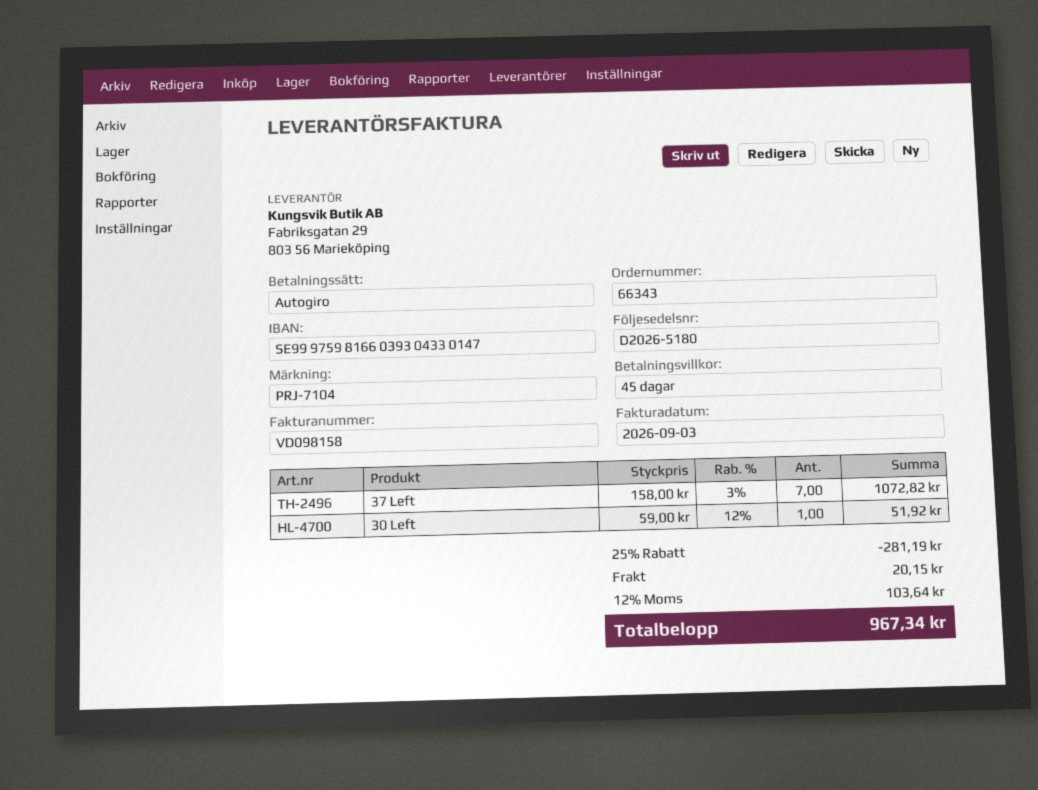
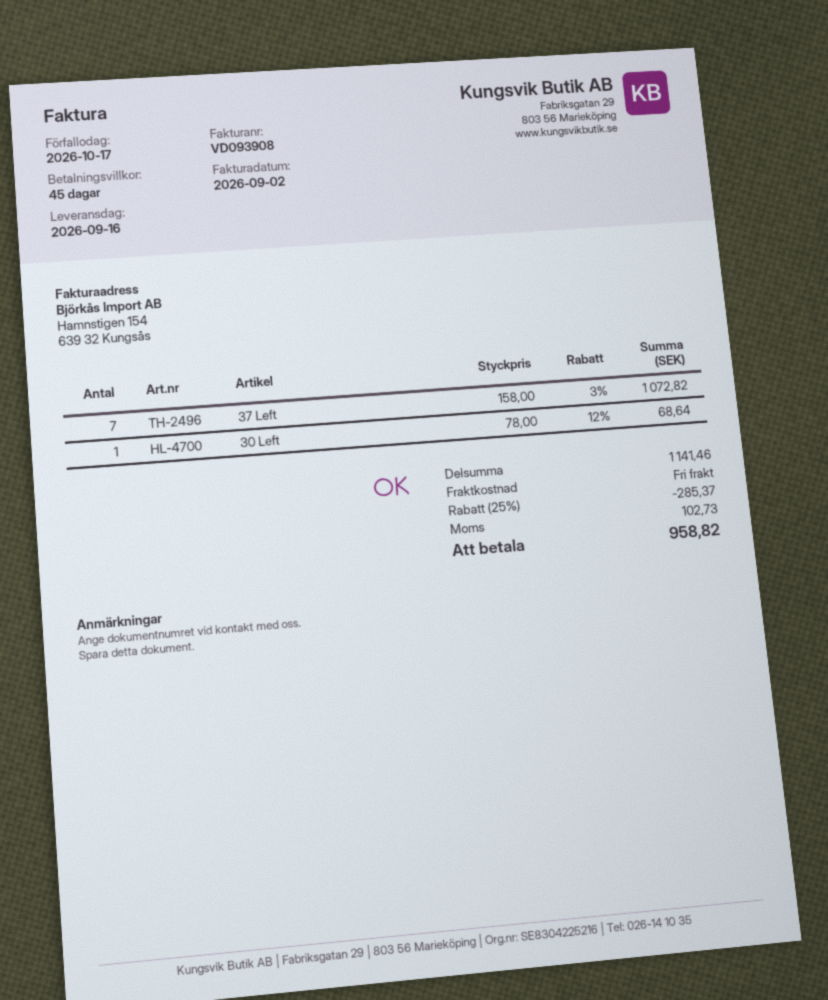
invoice number: VD098158 -> VD093908
invoice date: 2026-09-03 -> 2026-09-02
30 Left: 1 x 59.00 - 12% = 51.92 -> 1 x 78.00 - 12% = 68.64
discount: 25% = 281.19 -> 25% = 285.37
shipping: 20.15 -> 0.00
tax: 103.64 -> 102.73
total: 967.34 -> 958.82

